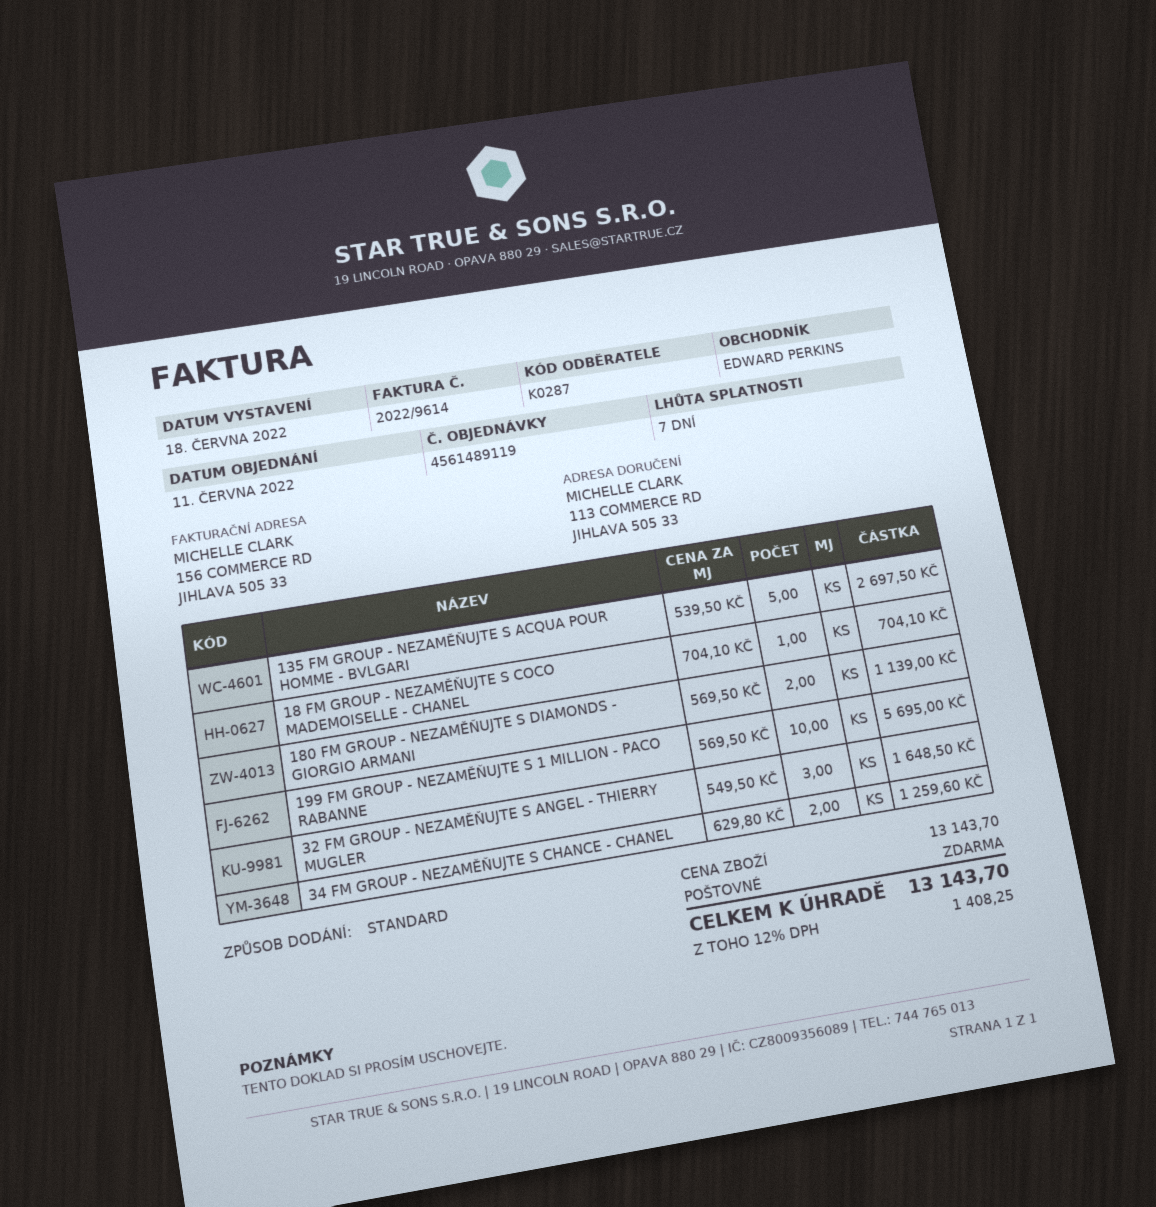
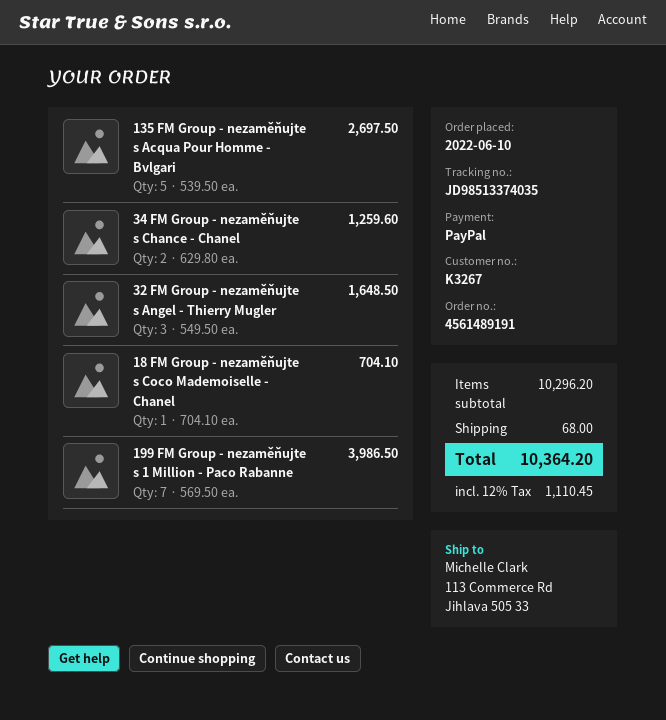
order number: 4561489119 -> 4561489191
order date: 2022-06-11 -> 2022-06-10
customer number: K0287 -> K3267
180 FM GROUP - NEZAMĚŇUJTE S DIAMONDS - GIORGIO ARMANI: 2 x 569.50 = 1139.00 -> none
199 FM GROUP - NEZAMĚŇUJTE S 1 MILLION - PACO RABANNE: 10 x 569.50 = 5695.00 -> 7 x 569.50 = 3986.50
subtotal: 13143.70 -> 10296.20
shipping: 0.00 -> 68.00
tax: 12% = 1408.25 -> 12% = 1110.45
total: 13143.70 -> 10364.20

